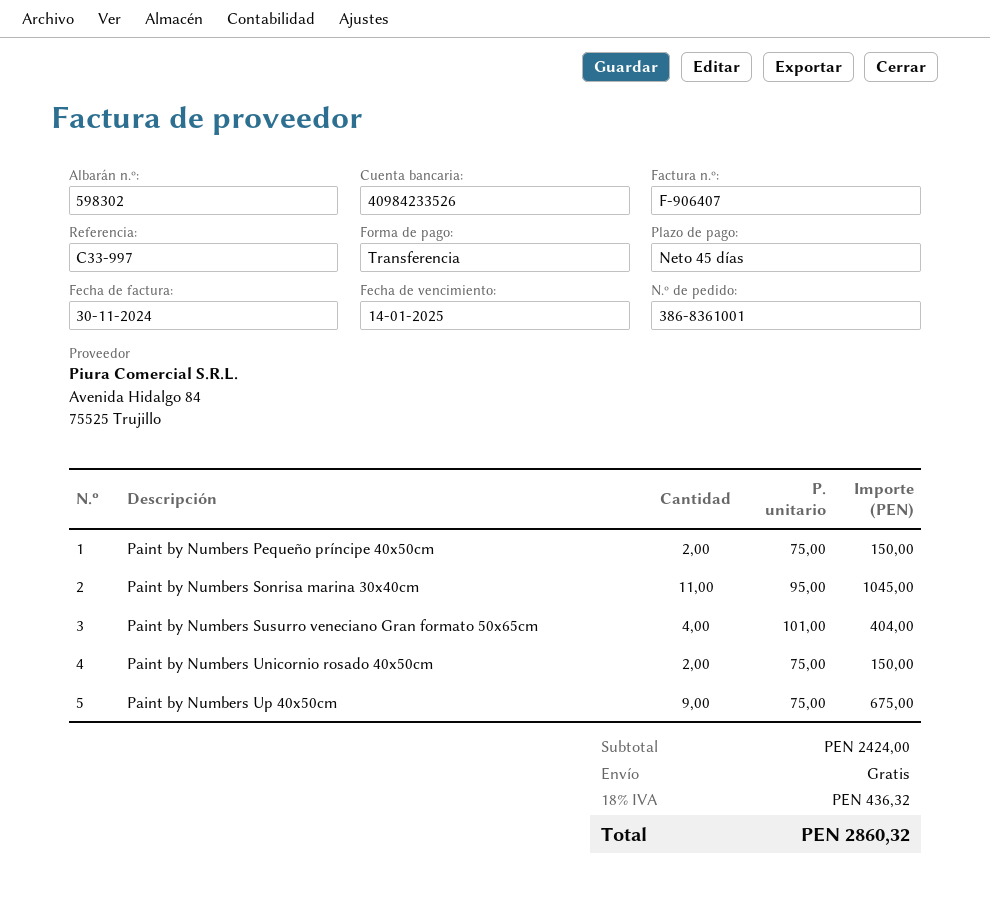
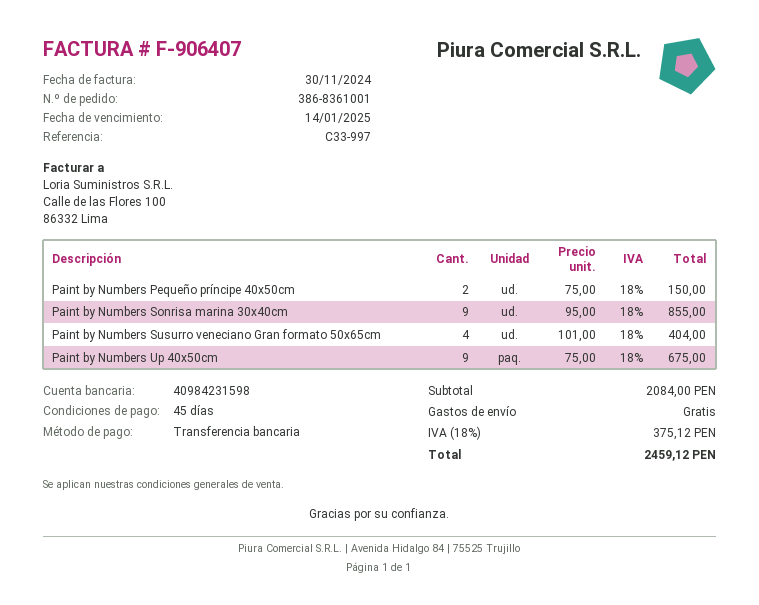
bank account: 40984233526 -> 40984231598
Paint by Numbers Sonrisa marina 30x40cm: 11 x 95.00 = 1045.00 -> 9 x 95.00 = 855.00
Paint by Numbers Unicornio rosado 40x50cm: 2 x 75.00 = 150.00 -> none
subtotal: 2424.00 -> 2084.00
tax: 18% = 436.32 -> 18% = 375.12
total: 2860.32 -> 2459.12

